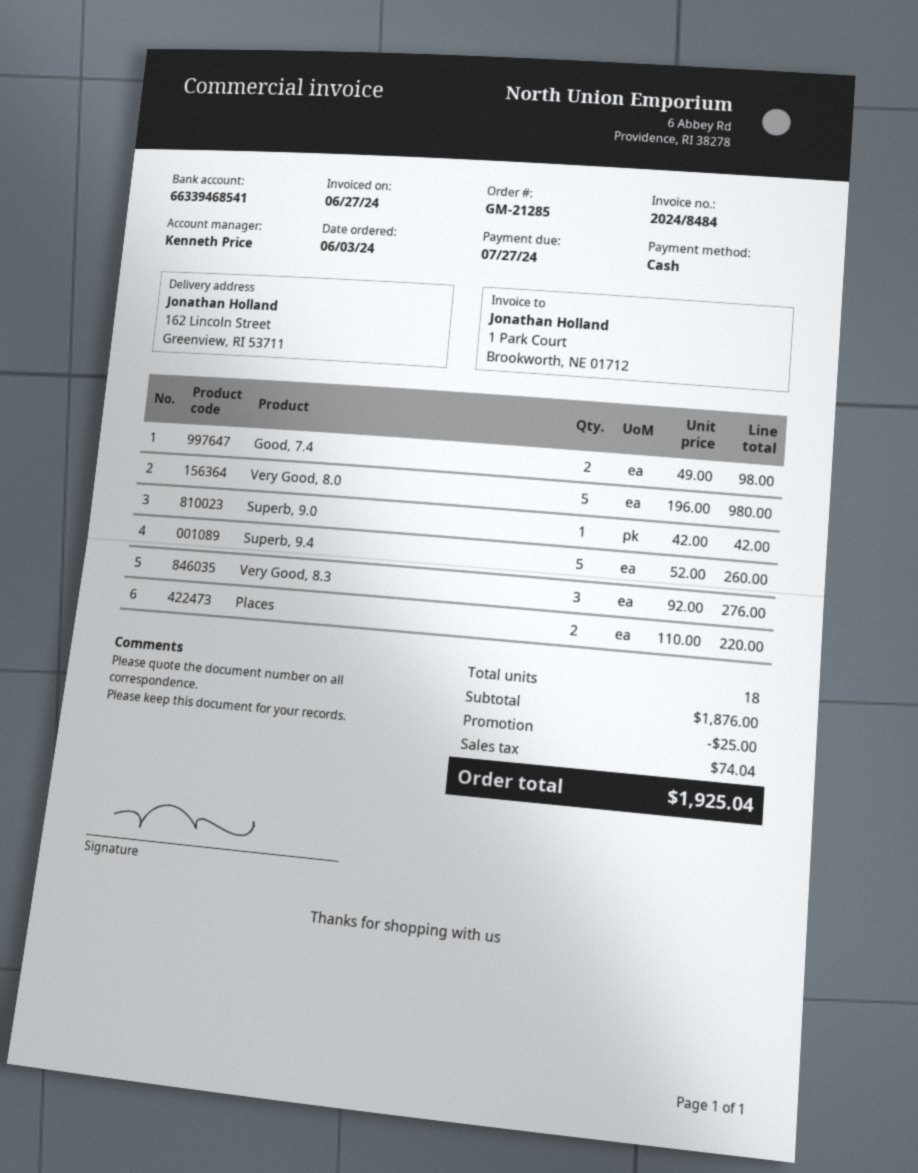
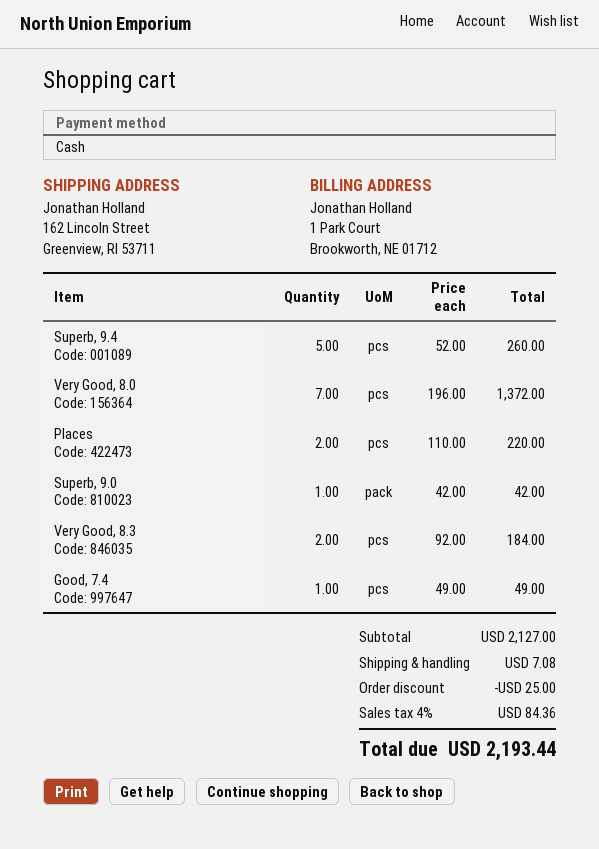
Good, 7.4: 2 x 49.00 = 98.00 -> 1 x 49.00 = 49.00
Very Good, 8.0: 5 x 196.00 = 980.00 -> 7 x 196.00 = 1372.00
Very Good, 8.3: 3 x 92.00 = 276.00 -> 2 x 92.00 = 184.00
subtotal: 1876.00 -> 2127.00
shipping: none -> 7.08
tax: 74.04 -> 84.36
total: 1925.04 -> 2193.44

